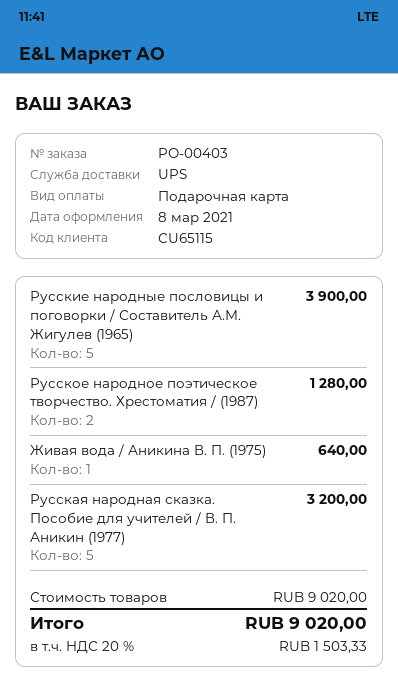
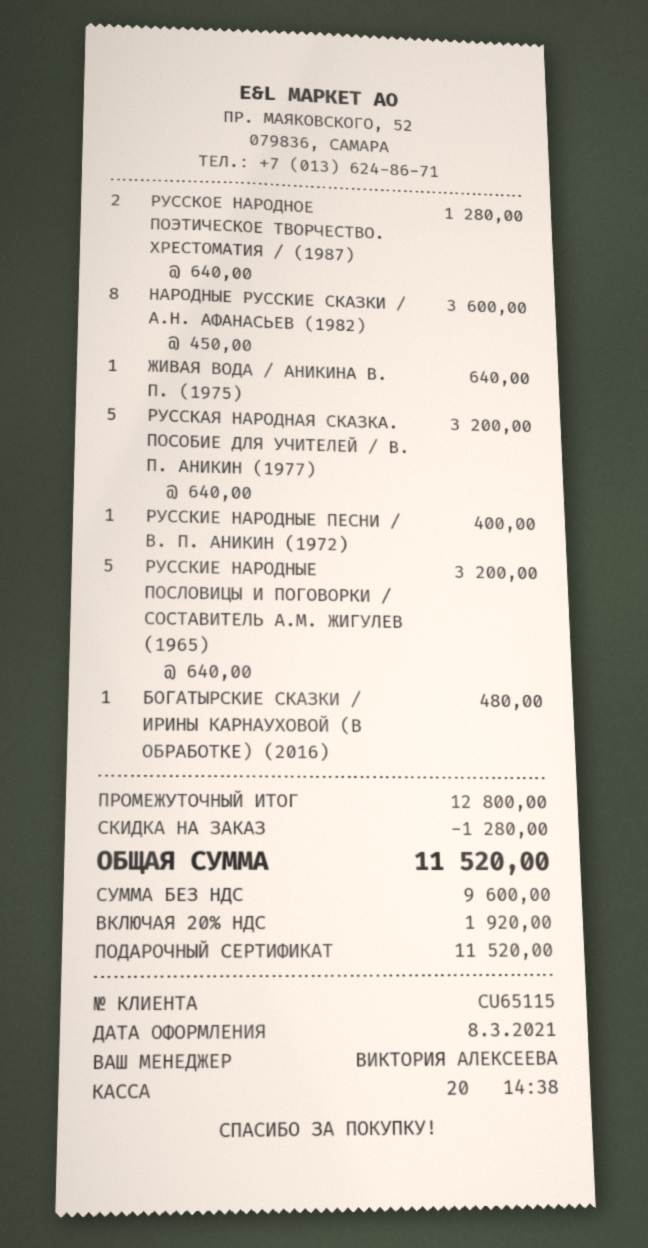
Русские народные пословицы и поговорки / Составитель А.М. Жигулев (1965): 5 for 3900.00 -> 5 for 3200.00
НАРОДНЫЕ РУССКИЕ СКАЗКИ / А.Н. АФАНАСЬЕВ (1982): none -> 8 for 3600.00
РУССКИЕ НАРОДНЫЕ ПЕСНИ / В. П. АНИКИН (1972): none -> 1 for 400.00
БОГАТЫРСКИЕ СКАЗКИ / ИРИНЫ КАРНАУХОВОЙ (В ОБРАБОТКЕ) (2016): none -> 1 for 480.00
subtotal: 9020.00 -> 12800.00
discount: none -> 1280.00
tax: 20% = 1503.33 -> 20% = 1920.00
total: 9020.00 -> 11520.00

